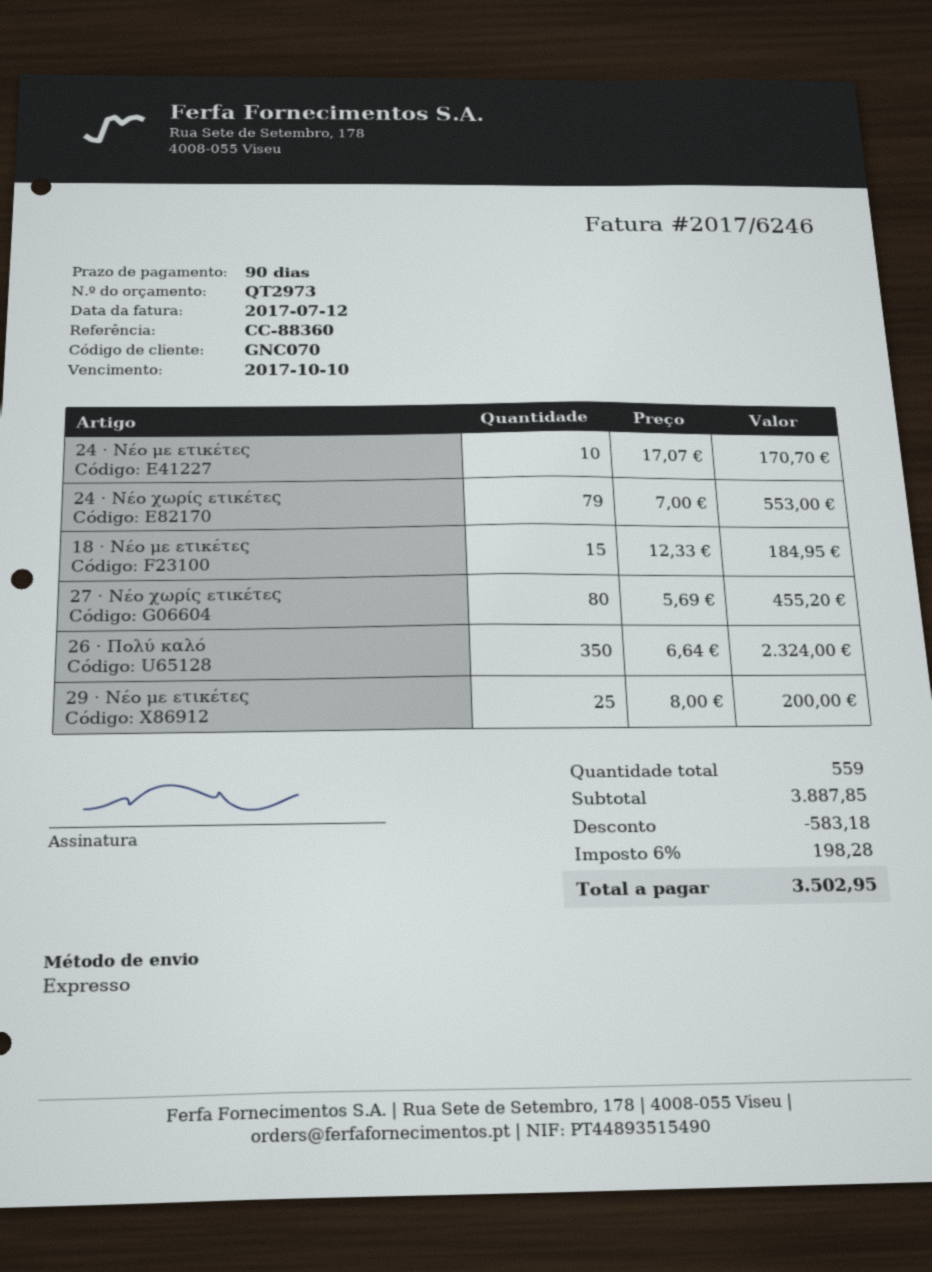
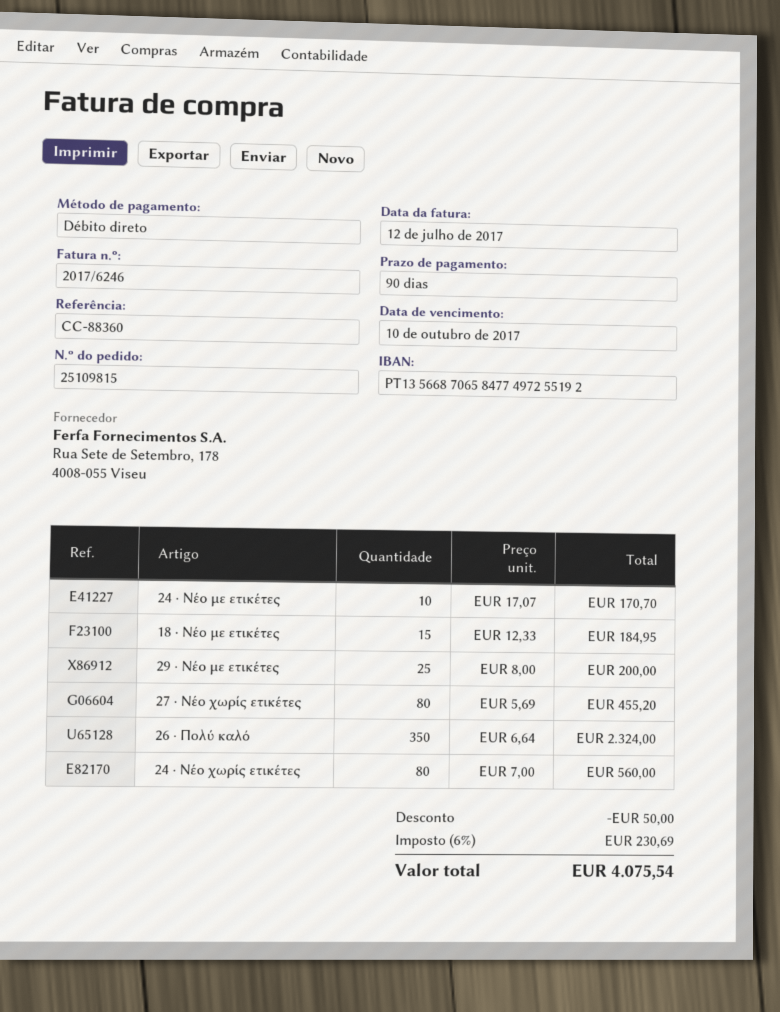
24 · Νέο χωρίς ετικέτες: 79 x 7.00 = 553.00 -> 80 x 7.00 = 560.00
discount: 583.18 -> 50.00
tax: 6% = 198.28 -> 6% = 230.69
total: 3502.95 -> 4075.54

